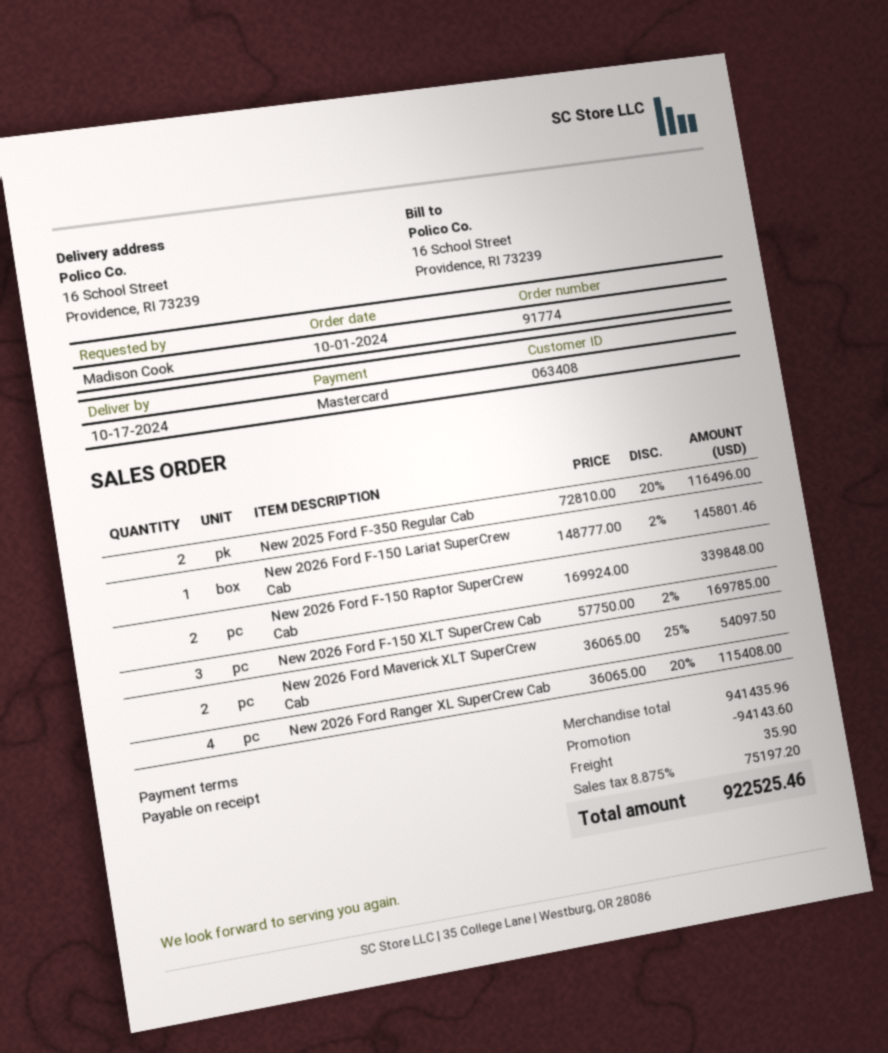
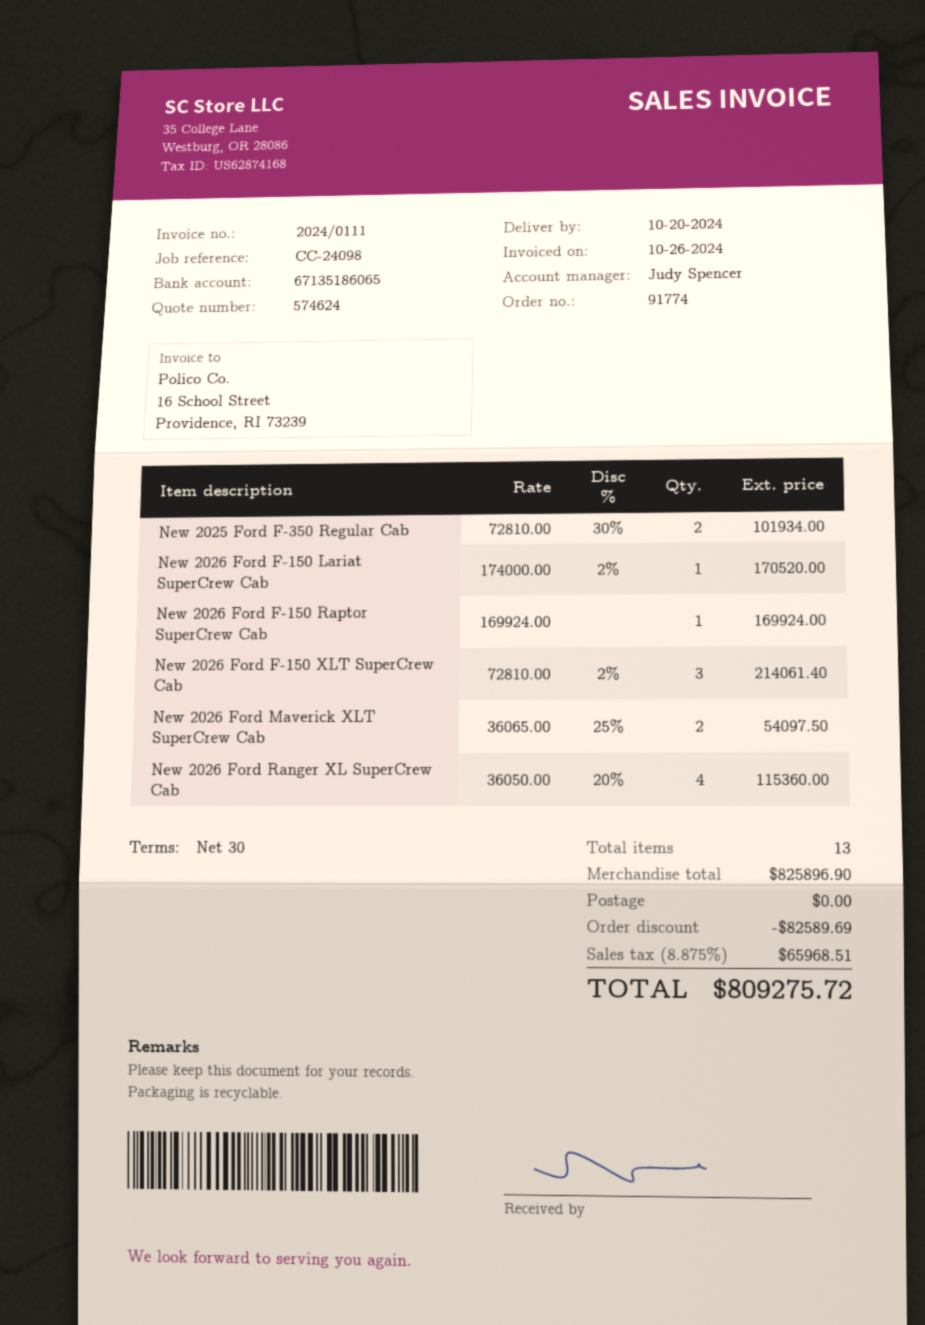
delivery date: 2024-10-17 -> 2024-10-20
payment terms: on receipt -> 30 days
New 2025 Ford F-350 Regular Cab: 2 x 72810.00 - 20% = 116496.00 -> 2 x 72810.00 - 30% = 101934.00
New 2026 Ford F-150 Lariat SuperCrew Cab: 1 x 148777.00 - 2% = 145801.46 -> 1 x 174000.00 - 2% = 170520.00
New 2026 Ford F-150 Raptor SuperCrew Cab: 2 x 169924.00 = 339848.00 -> 1 x 169924.00 = 169924.00
New 2026 Ford F-150 XLT SuperCrew Cab: 3 x 57750.00 - 2% = 169785.00 -> 3 x 72810.00 - 2% = 214061.40
New 2026 Ford Ranger XL SuperCrew Cab: 4 x 36065.00 - 20% = 115408.00 -> 4 x 36050.00 - 20% = 115360.00
subtotal: 941435.96 -> 825896.90
discount: 94143.60 -> 82589.69
shipping: 35.90 -> 0.00
tax: 8.875% = 75197.20 -> 8.875% = 65968.51
total: 922525.46 -> 809275.72

